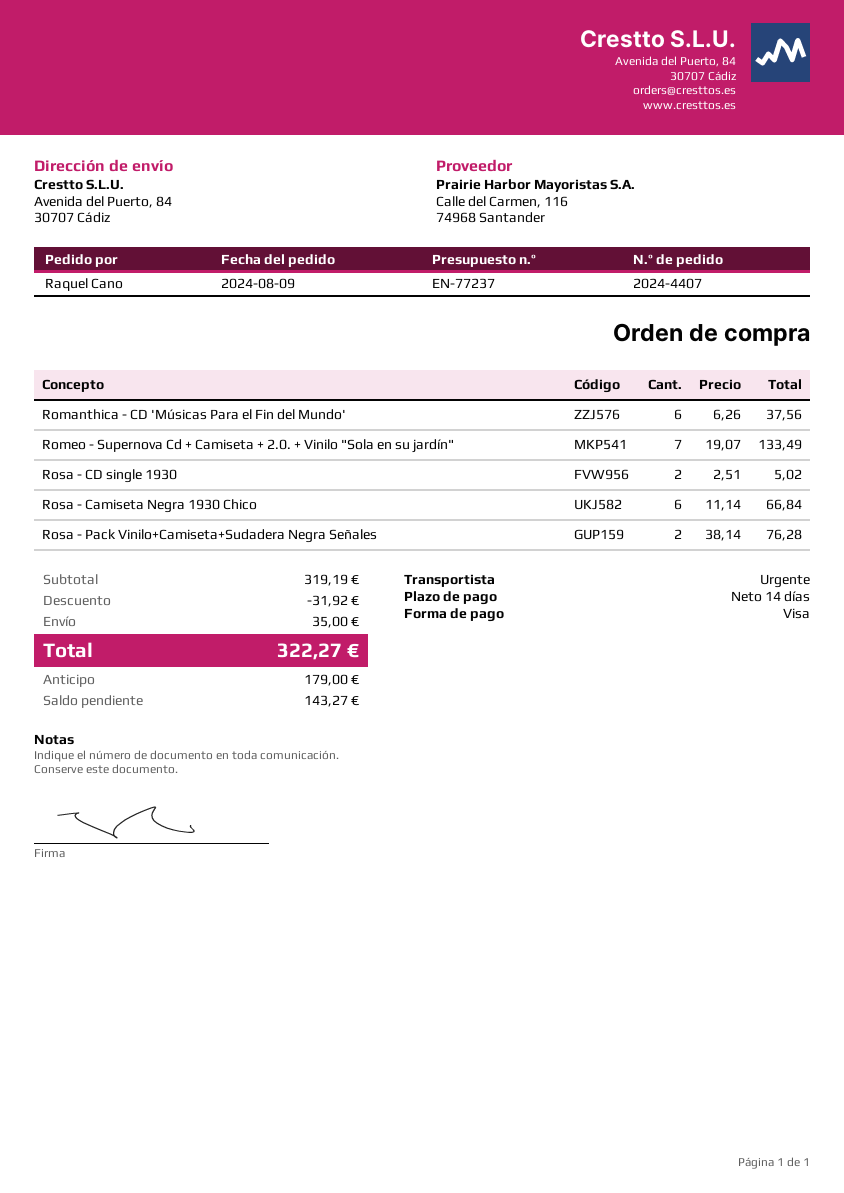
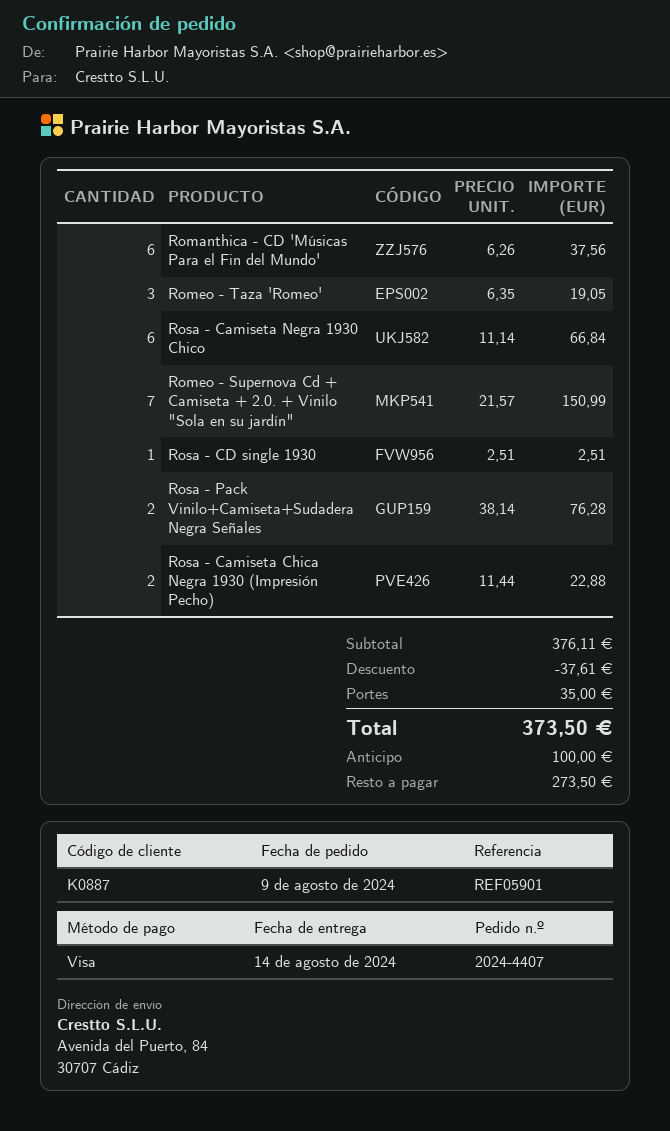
Romeo - Supernova Cd + Camiseta + 2.0. + Vinilo "Sola en su jardín": 7 x 19.07 = 133.49 -> 7 x 21.57 = 150.99
Rosa - CD single 1930: 2 x 2.51 = 5.02 -> 1 x 2.51 = 2.51
Romeo - Taza 'Romeo': none -> 3 x 6.35 = 19.05
Rosa - Camiseta Chica Negra 1930 (Impresión Pecho): none -> 2 x 11.44 = 22.88
subtotal: 319.19 -> 376.11
discount: 31.92 -> 37.61
total: 322.27 -> 373.50
deposit: 179.00 -> 100.00
balance: 143.27 -> 273.50

